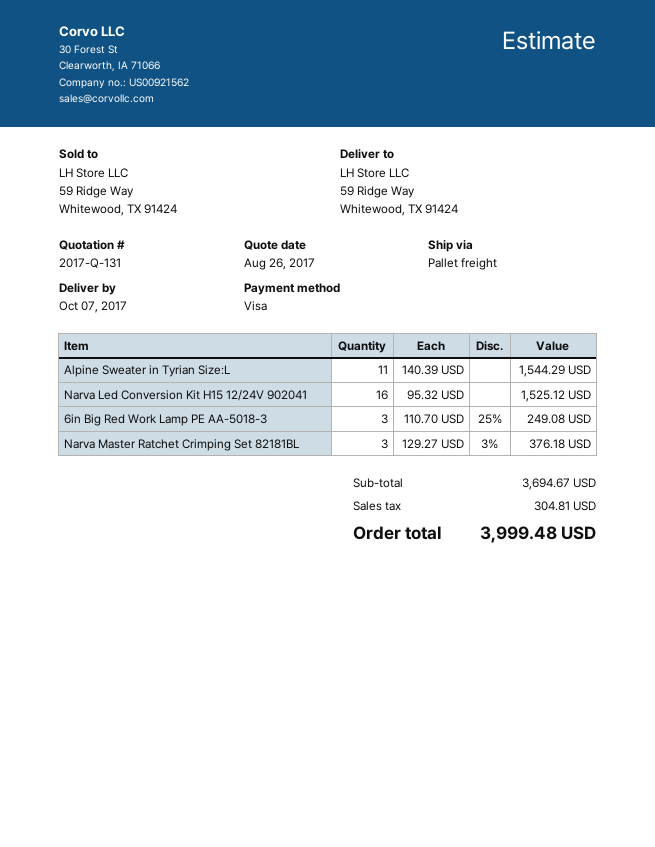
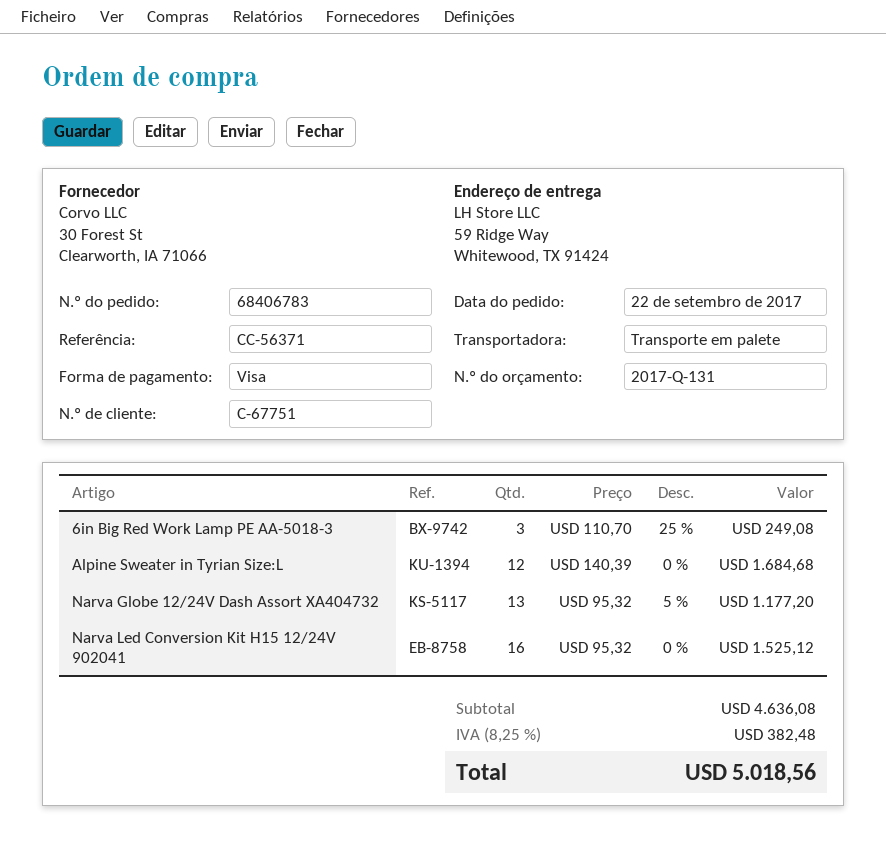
Alpine Sweater in Tyrian Size:L: 11 x 140.39 = 1544.29 -> 12 x 140.39 = 1684.68
Narva Master Ratchet Crimping Set 82181BL: 3 x 129.27 - 3% = 376.18 -> none
Narva Globe 12/24V Dash Assort XA404732: none -> 13 x 95.32 - 5% = 1177.20
subtotal: 3694.67 -> 4636.08
tax: 304.81 -> 382.48
total: 3999.48 -> 5018.56

